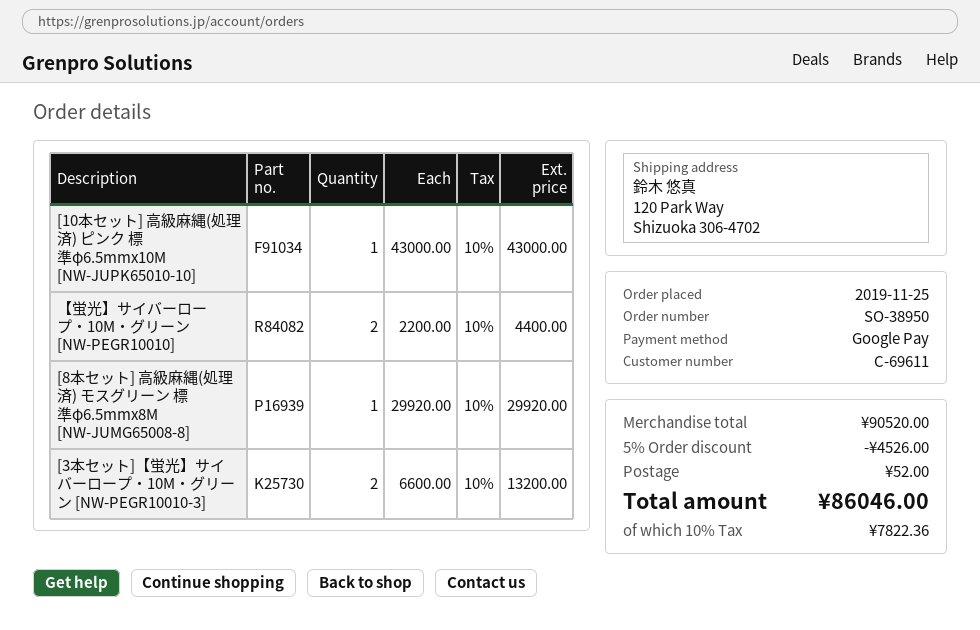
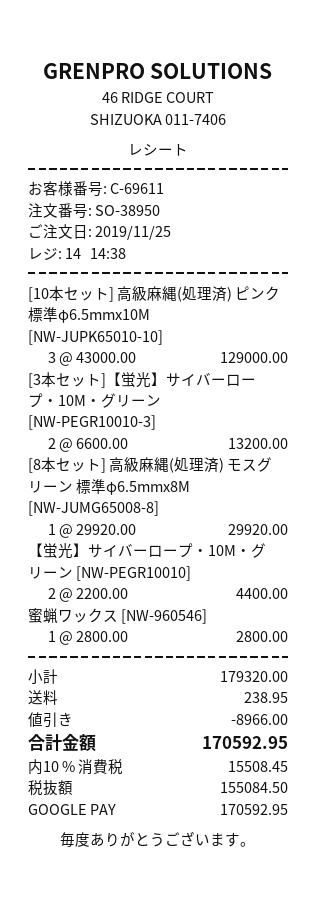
[10本セット] 高級麻縄(処理済) ピンク 標準φ6.5mmx10M [NW-JUPK65010-10]: 1 x 43000.00 = 43000.00 -> 3 x 43000.00 = 129000.00
蜜蝋ワックス [NW-960546]: none -> 1 x 2800.00 = 2800.00
subtotal: 90520.00 -> 179320.00
discount: 4526.00 -> 8966.00
shipping: 52.00 -> 238.95
tax: 10% = 7822.36 -> 10% = 15508.45
total: 86046.00 -> 170592.95

